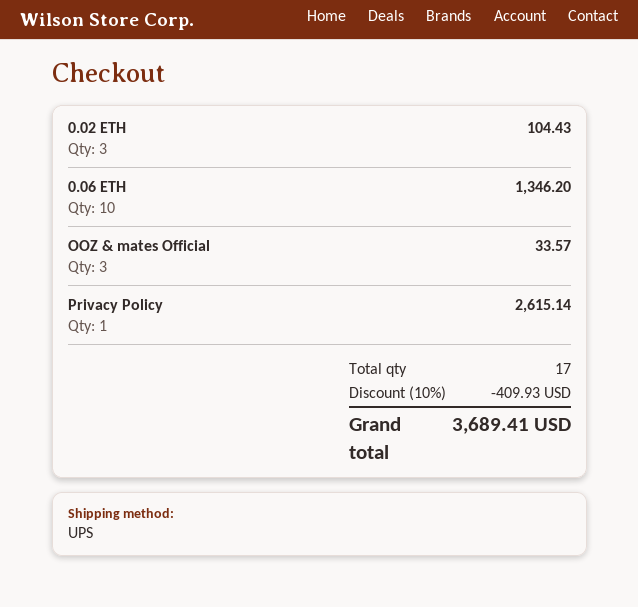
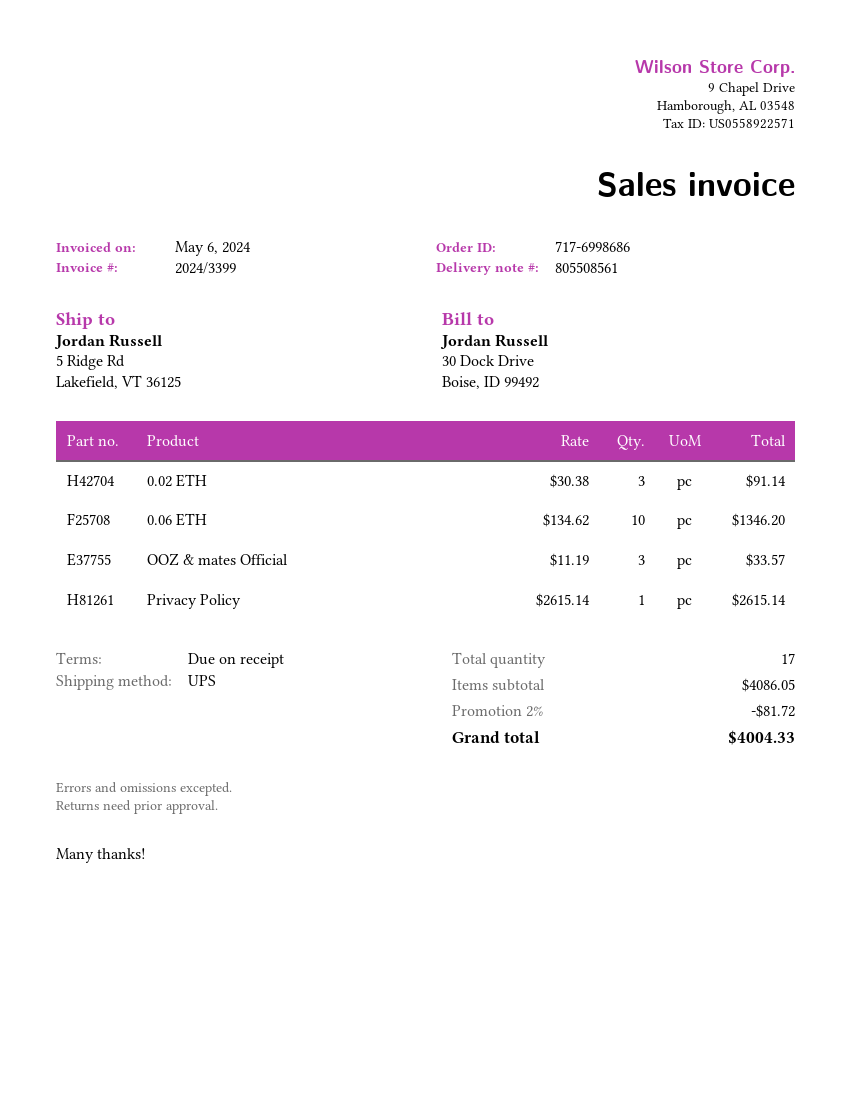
0.02 ETH: 3 for 104.43 -> 3 for 91.14
discount: 10% = 409.93 -> 2% = 81.72
total: 3689.41 -> 4004.33

